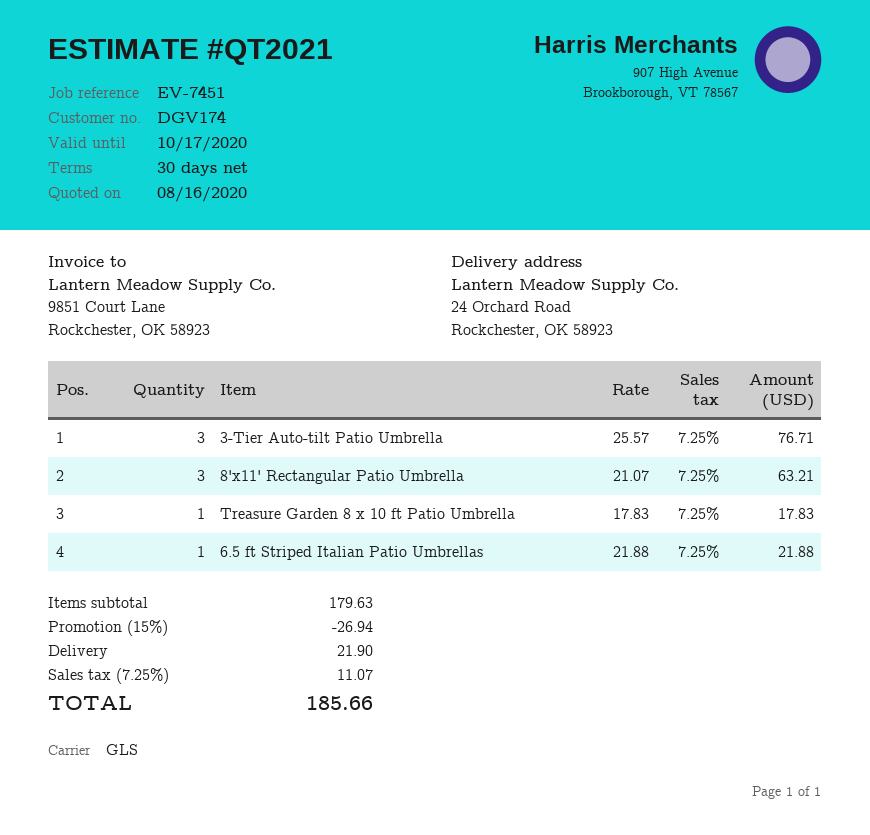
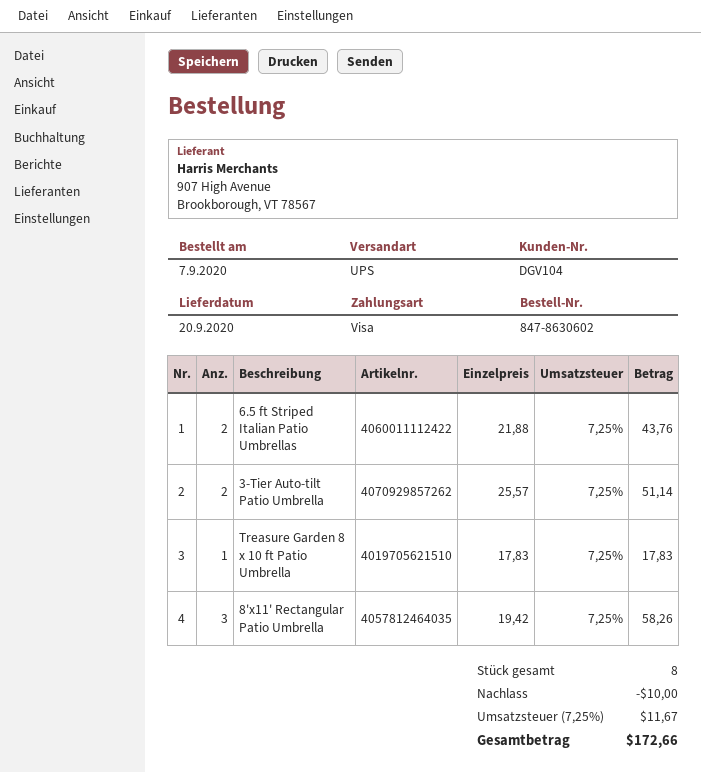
customer number: DGV174 -> DGV104
shipping method: GLS -> UPS
3‑Tier Auto-tilt Patio Umbrella: 3 x 25.57 = 76.71 -> 2 x 25.57 = 51.14
8'x11' Rectangular Patio Umbrella: 3 x 21.07 = 63.21 -> 3 x 19.42 = 58.26
6.5 ft Striped Italian Patio Umbrellas: 1 x 21.88 = 21.88 -> 2 x 21.88 = 43.76
discount: 26.94 -> 10.00
shipping: 21.90 -> none
tax: 7.25% = 11.07 -> 7.25% = 11.67
total: 185.66 -> 172.66

